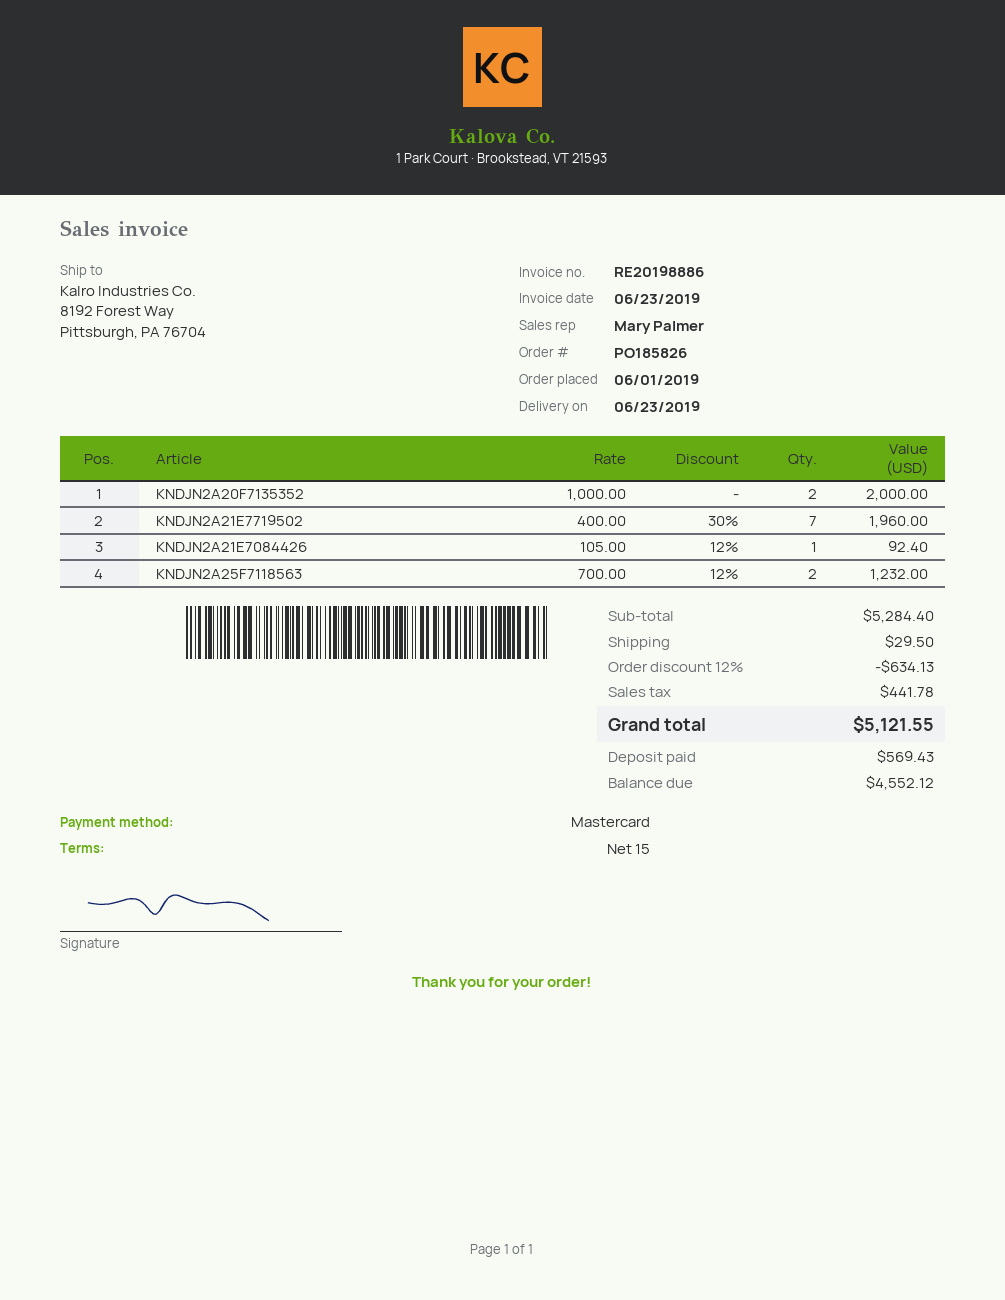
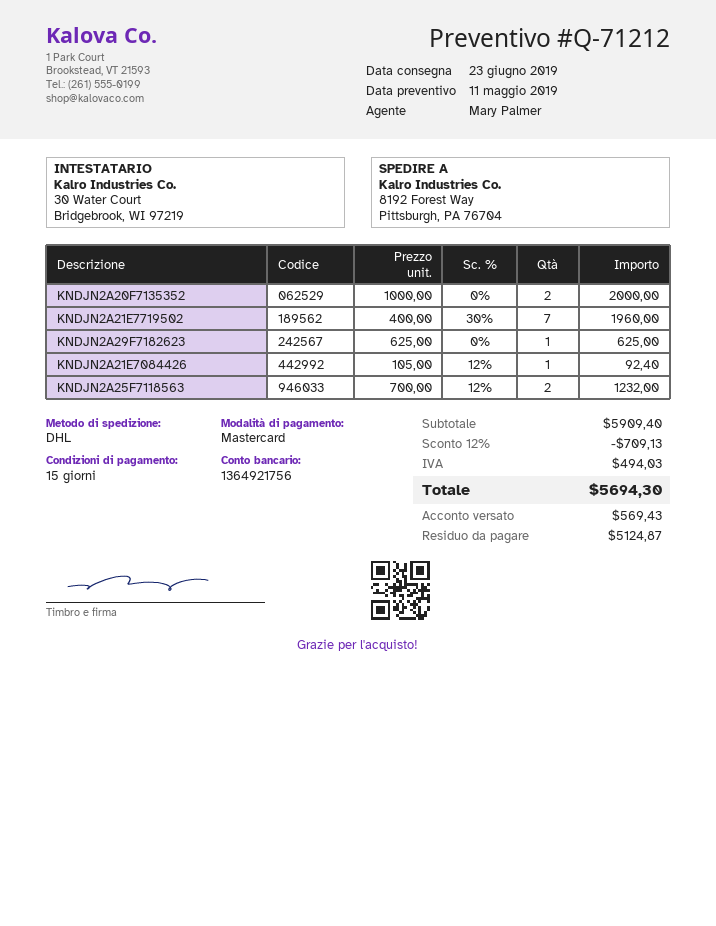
KNDJN2A29F7182623: none -> 1 x 625.00 = 625.00
subtotal: 5284.40 -> 5909.40
discount: 12% = 634.13 -> 12% = 709.13
shipping: 29.50 -> none
tax: 441.78 -> 494.03
total: 5121.55 -> 5694.30
balance: 4552.12 -> 5124.87

